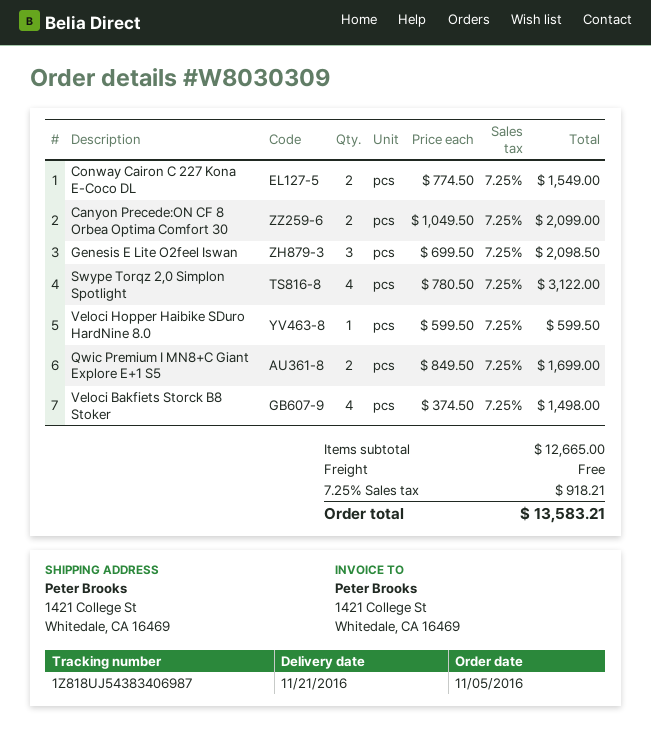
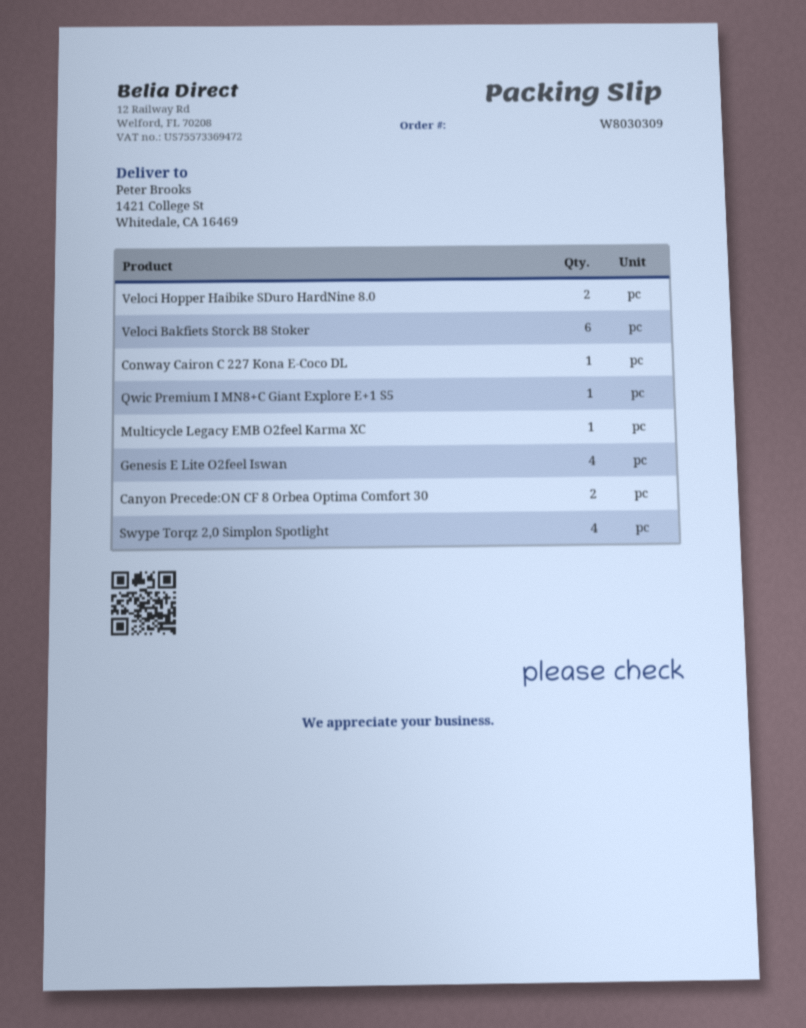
Conway Cairon C 227 Kona E-Coco DL: 2 -> 1
Genesis E Lite O2feel Iswan: 3 -> 4
Veloci Hopper Haibike SDuro HardNine 8.0: 1 -> 2
Qwic Premium I MN8+C Giant Explore E+1 S5: 2 -> 1
Veloci Bakfiets Storck B8 Stoker: 4 -> 6
Multicycle Legacy EMB O2feel Karma XC: none -> 1

